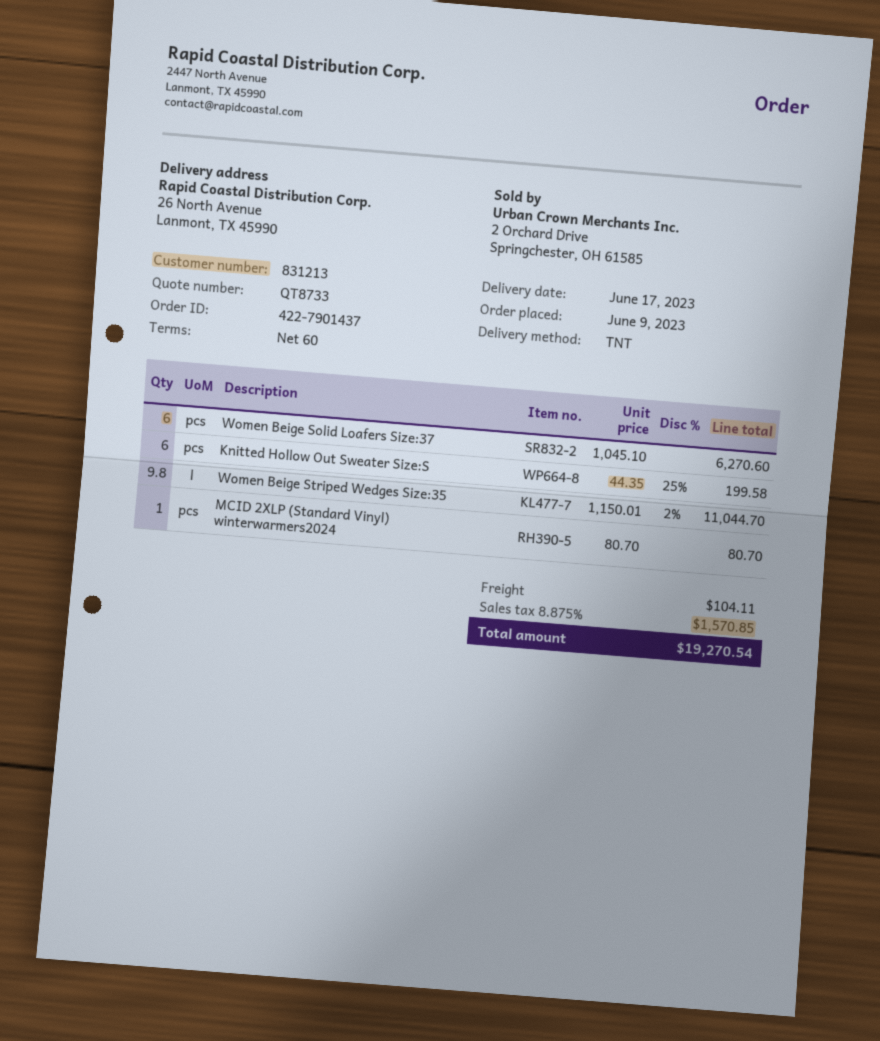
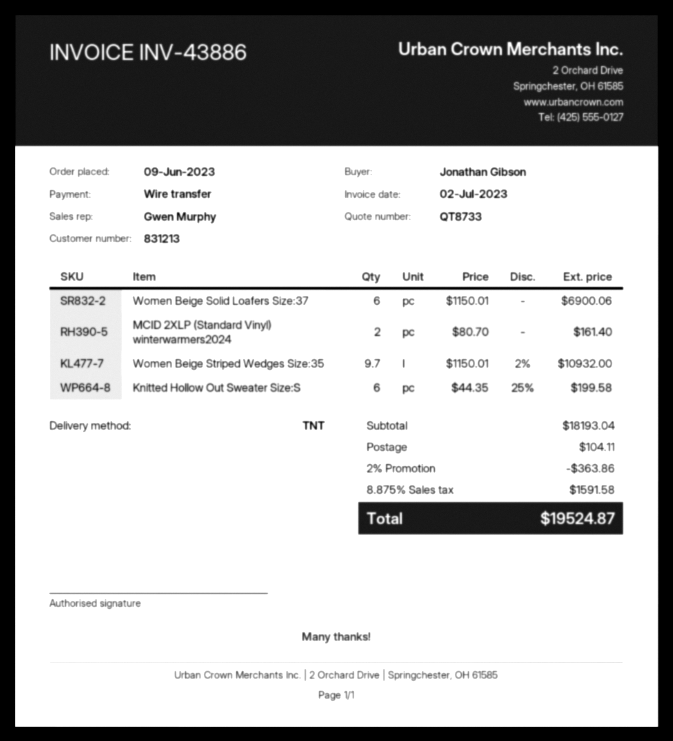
Women Beige Solid Loafers Size:37: 6 x 1045.10 = 6270.60 -> 6 x 1150.01 = 6900.06
Women Beige Striped Wedges Size:35: 9.8 x 1150.01 - 2% = 11044.70 -> 9.7 x 1150.01 - 2% = 10932.00
MCID 2XLP (Standard Vinyl) winterwarmers2024: 1 x 80.70 = 80.70 -> 2 x 80.70 = 161.40
discount: none -> 2% = 363.86
tax: 8.875% = 1570.85 -> 8.875% = 1591.58
total: 19270.54 -> 19524.87

